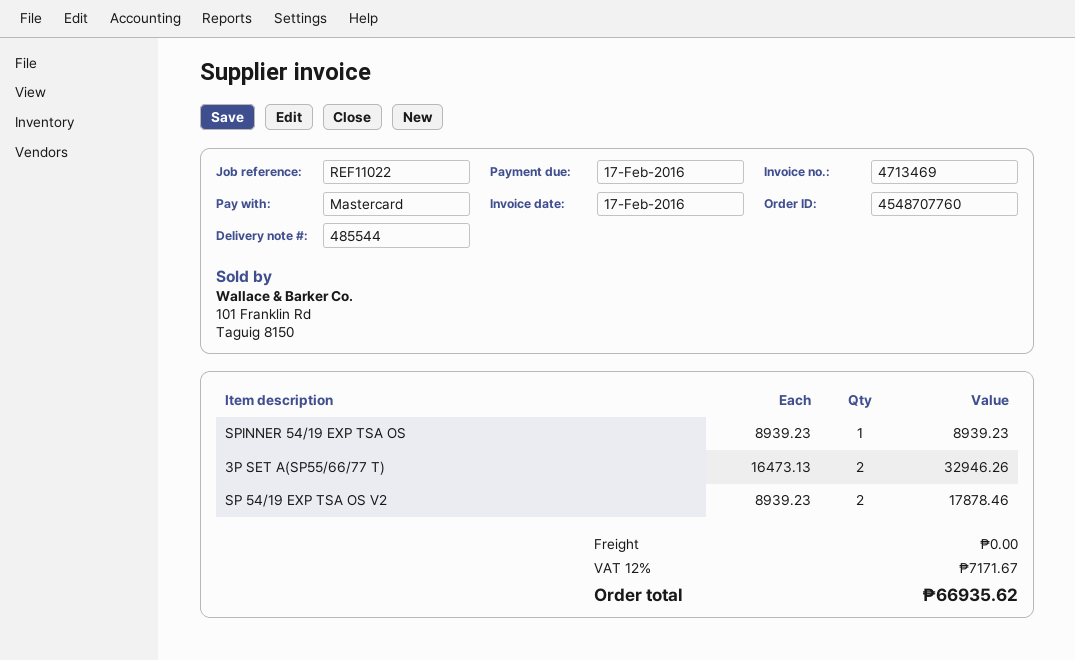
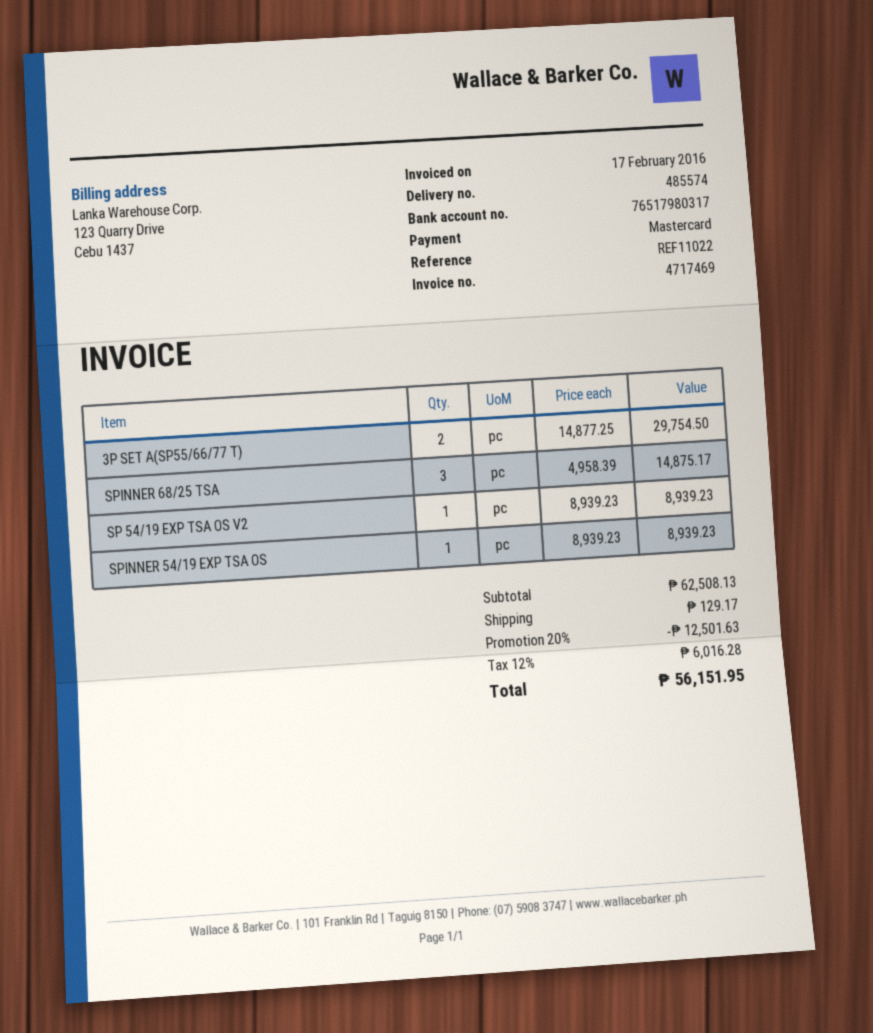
delivery note number: 485544 -> 485574
invoice number: 4713469 -> 4717469
3P SET A(SP55/66/77 T): 2 x 16473.13 = 32946.26 -> 2 x 14877.25 = 29754.50
SP 54/19 EXP TSA OS V2: 2 x 8939.23 = 17878.46 -> 1 x 8939.23 = 8939.23
SPINNER 68/25 TSA: none -> 3 x 4958.39 = 14875.17
discount: none -> 20% = 12501.63
shipping: 0.00 -> 129.17
tax: 12% = 7171.67 -> 12% = 6016.28
total: 66935.62 -> 56151.95

